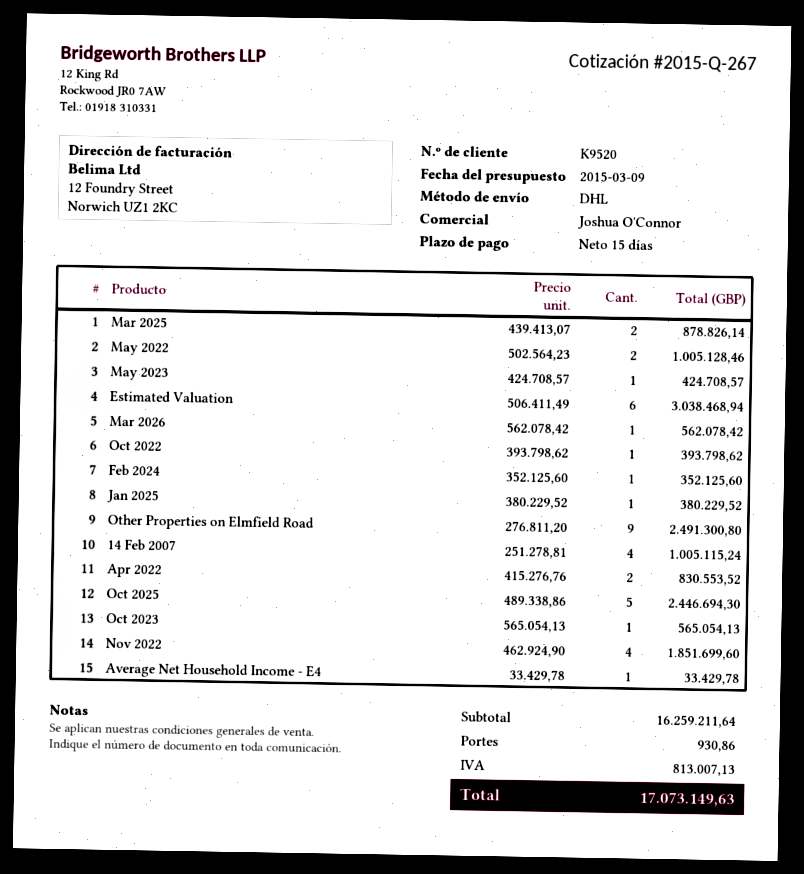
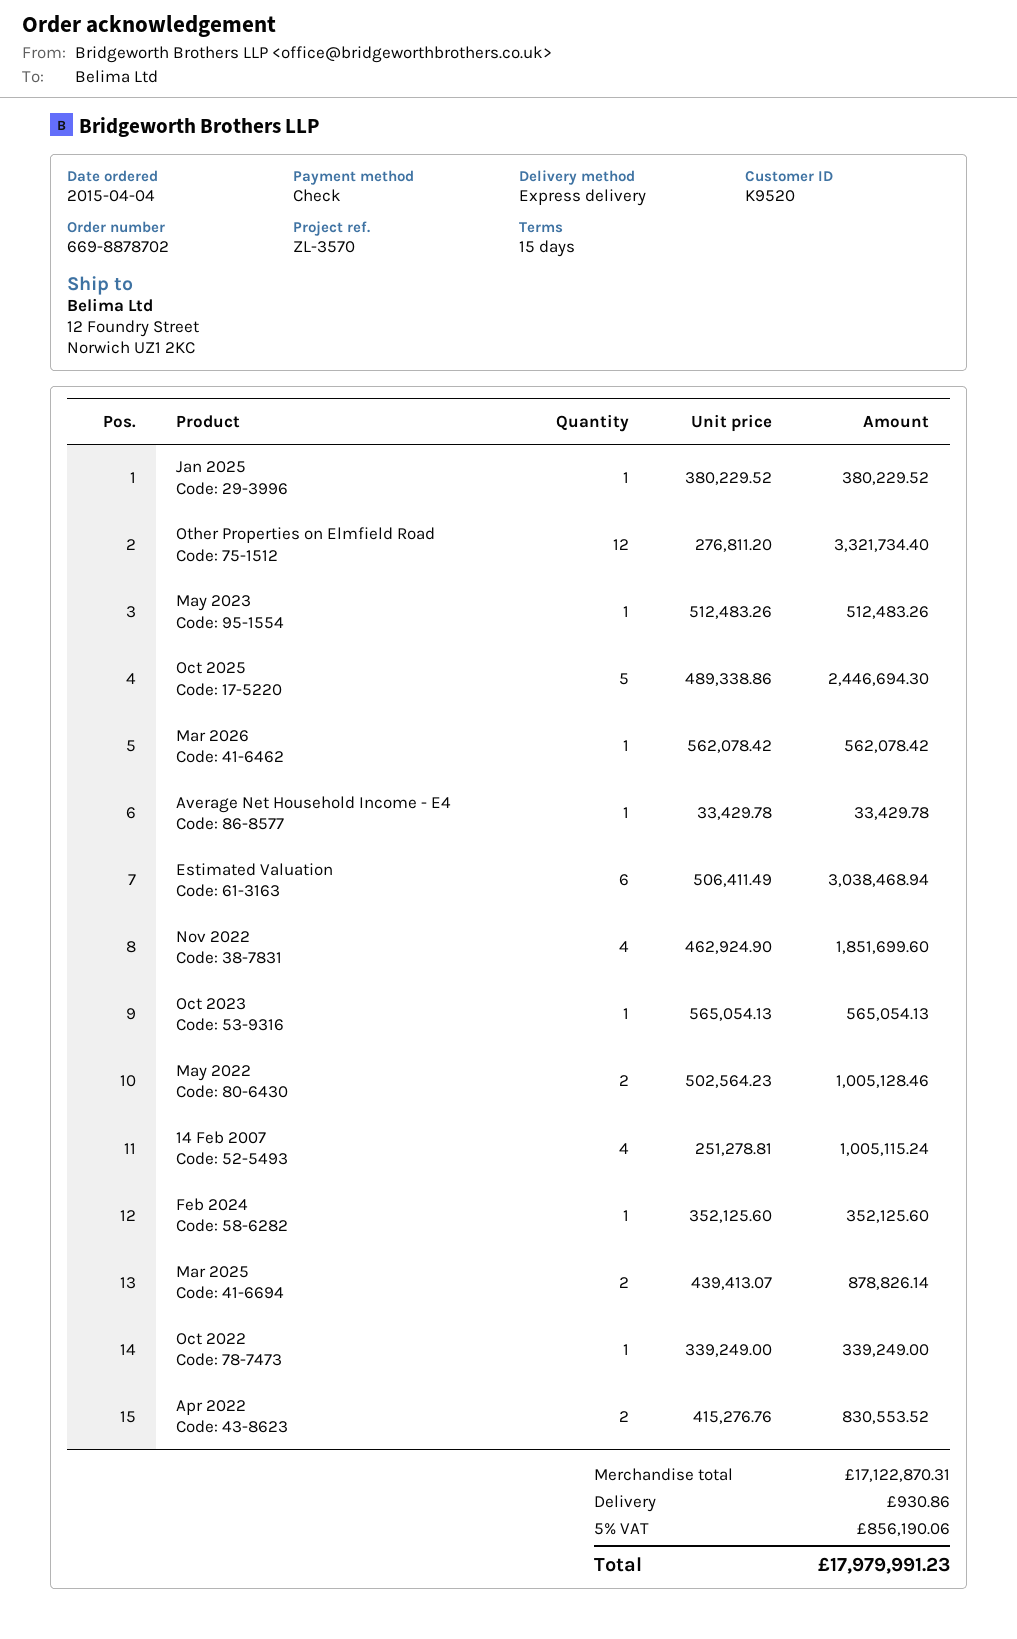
shipping method: DHL -> express
May 2023: 1 x 424708.57 = 424708.57 -> 1 x 512483.26 = 512483.26
Oct 2022: 1 x 393798.62 = 393798.62 -> 1 x 339249.00 = 339249.00
Other Properties on Elmfield Road: 9 x 276811.20 = 2491300.80 -> 12 x 276811.20 = 3321734.40
subtotal: 16259211.64 -> 17122870.31
tax: 813007.13 -> 856190.06
total: 17073149.63 -> 17979991.23

